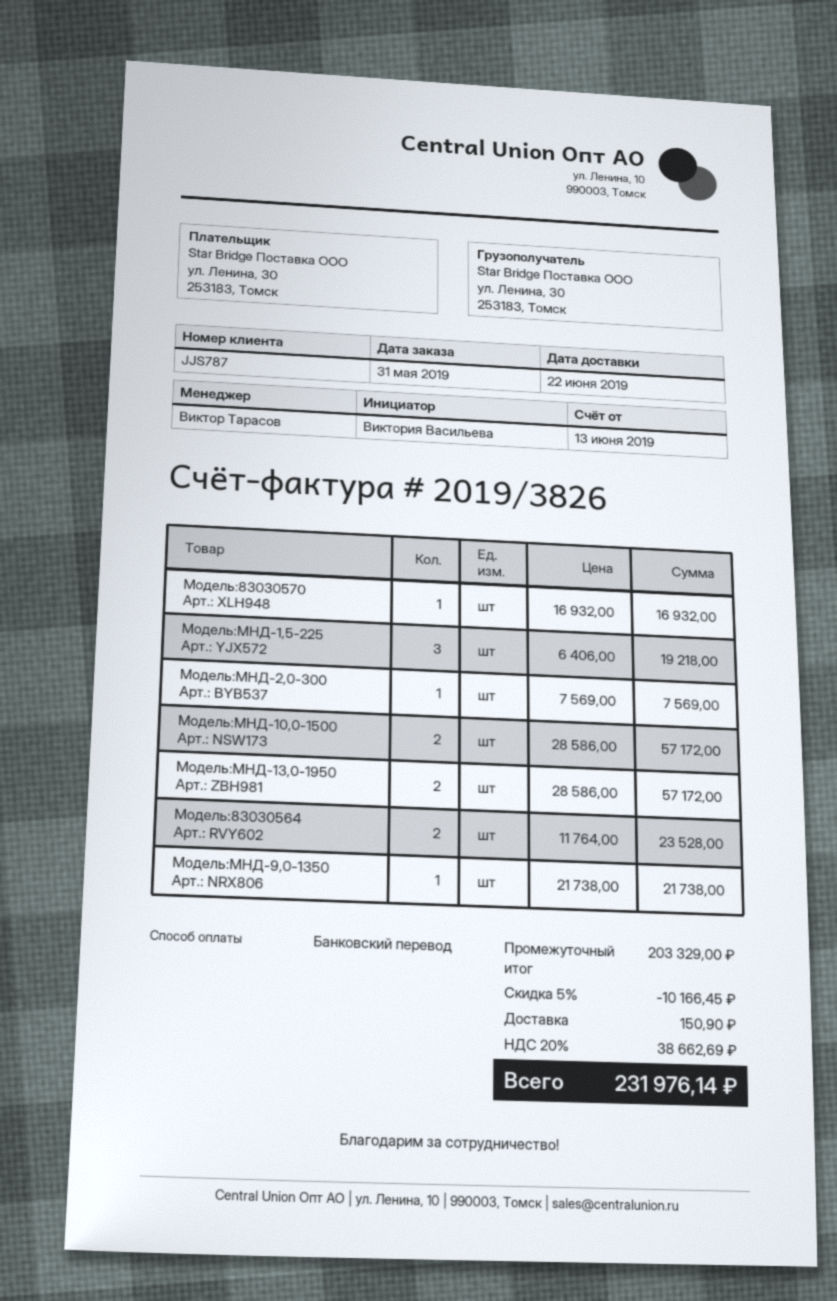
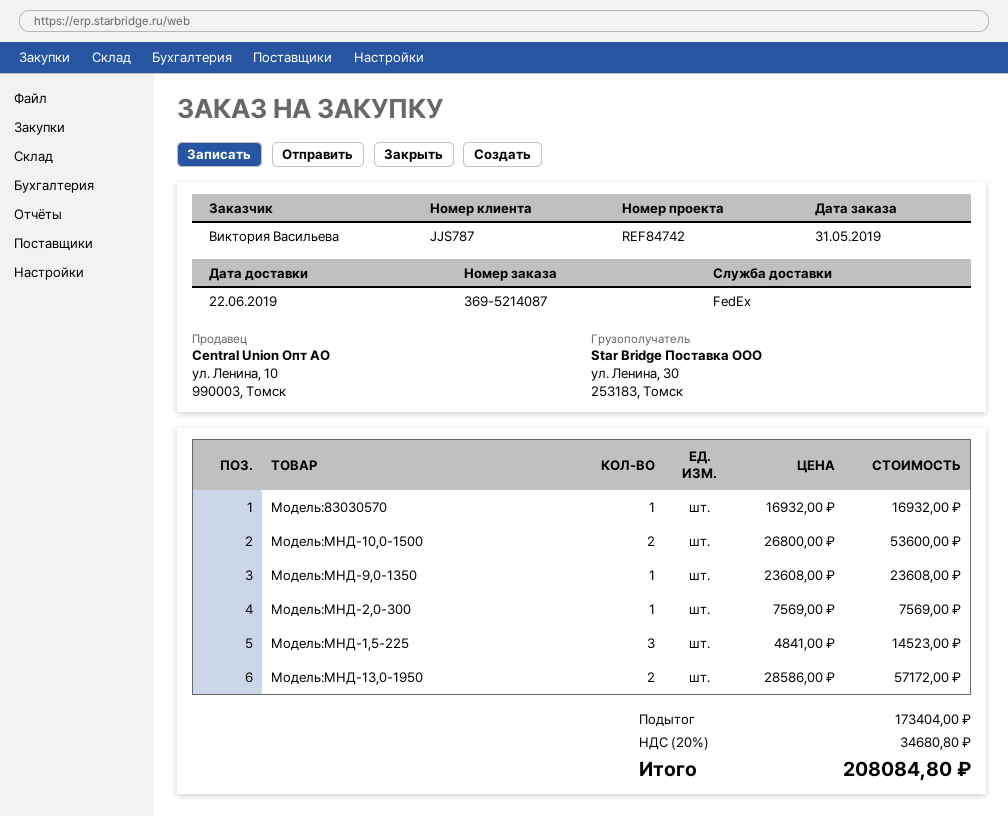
Модель:МНД-1,5-225: 3 x 6406.00 = 19218.00 -> 3 x 4841.00 = 14523.00
Модель:МНД-10,0-1500: 2 x 28586.00 = 57172.00 -> 2 x 26800.00 = 53600.00
Модель:83030564: 2 x 11764.00 = 23528.00 -> none
Модель:МНД-9,0-1350: 1 x 21738.00 = 21738.00 -> 1 x 23608.00 = 23608.00
subtotal: 203329.00 -> 173404.00
discount: 5% = 10166.45 -> none
shipping: 150.90 -> none
tax: 20% = 38662.69 -> 20% = 34680.80
total: 231976.14 -> 208084.80

